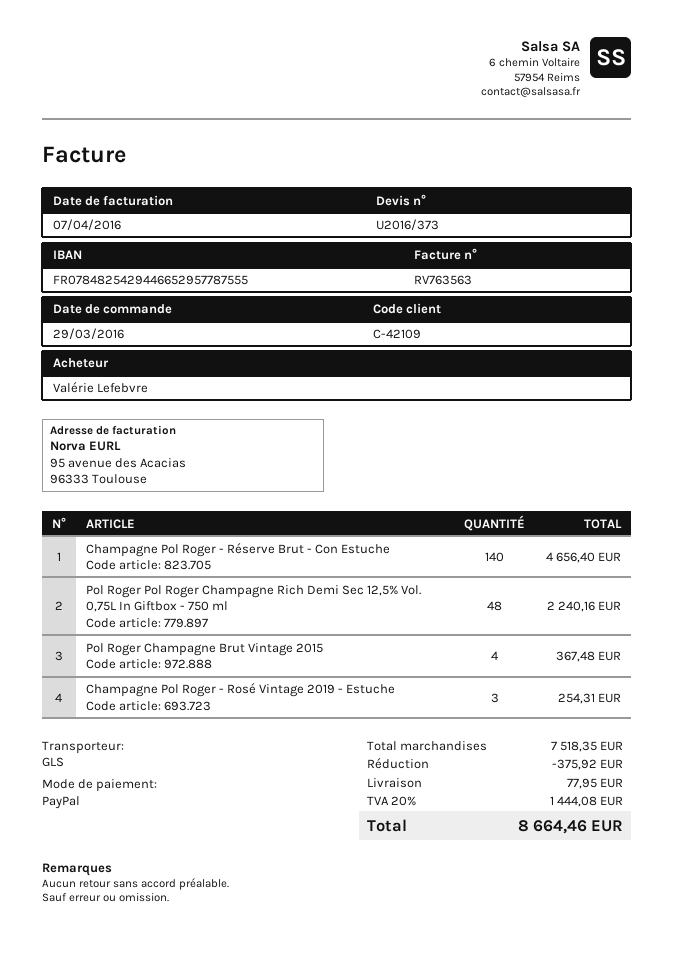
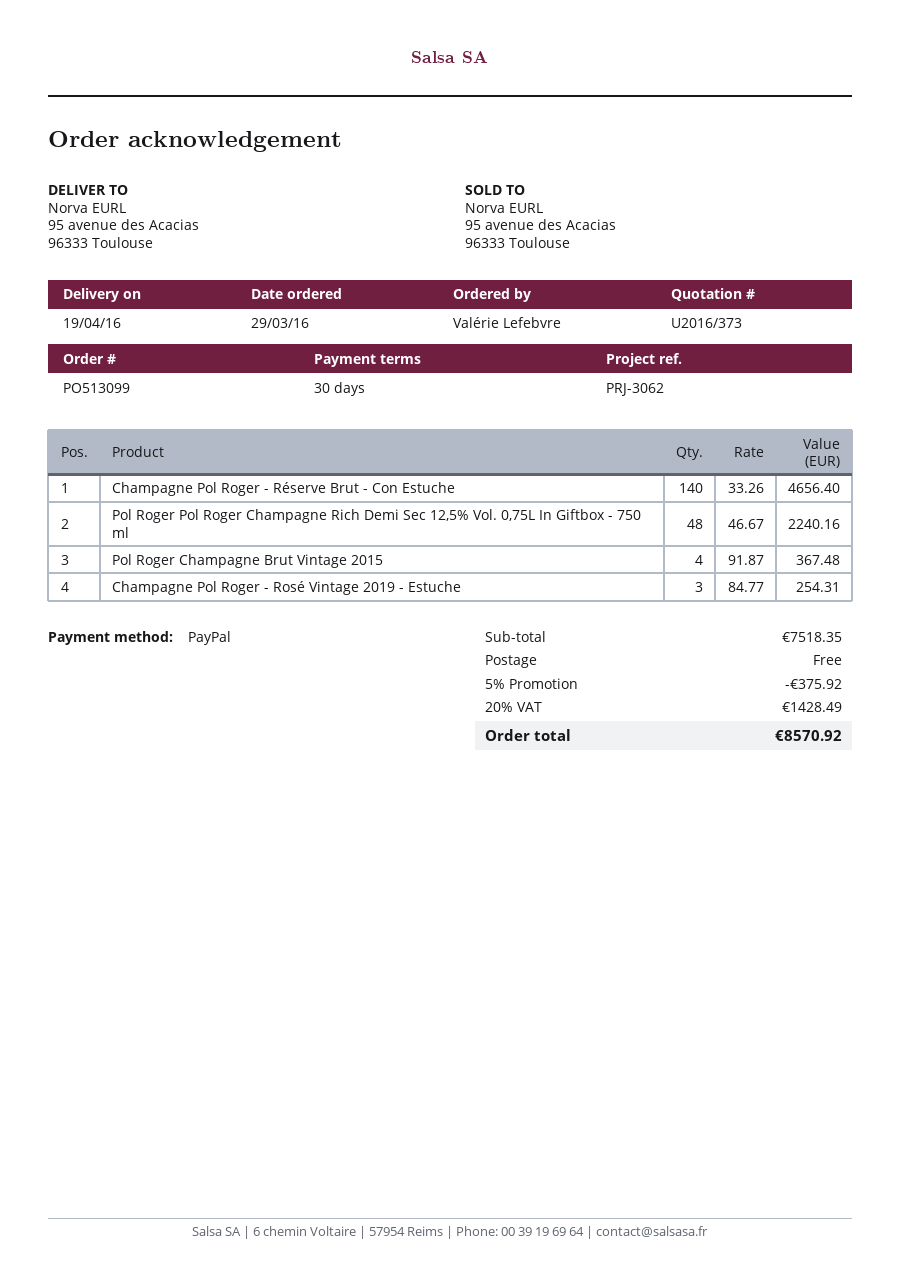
shipping: 77.95 -> 0.00
tax: 20% = 1444.08 -> 20% = 1428.49
total: 8664.46 -> 8570.92

